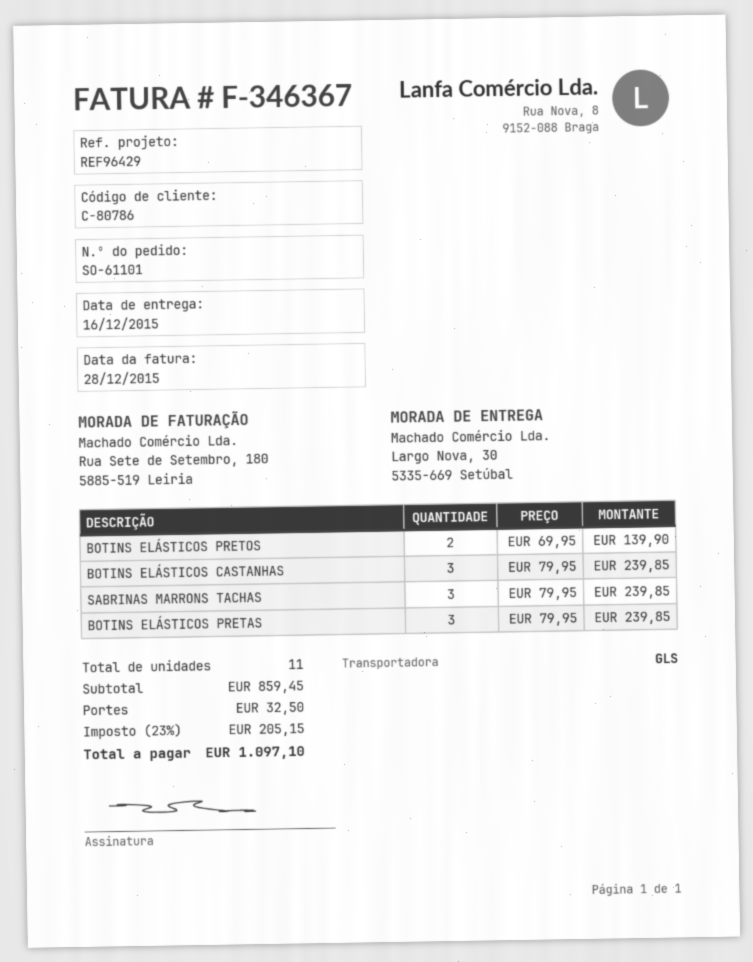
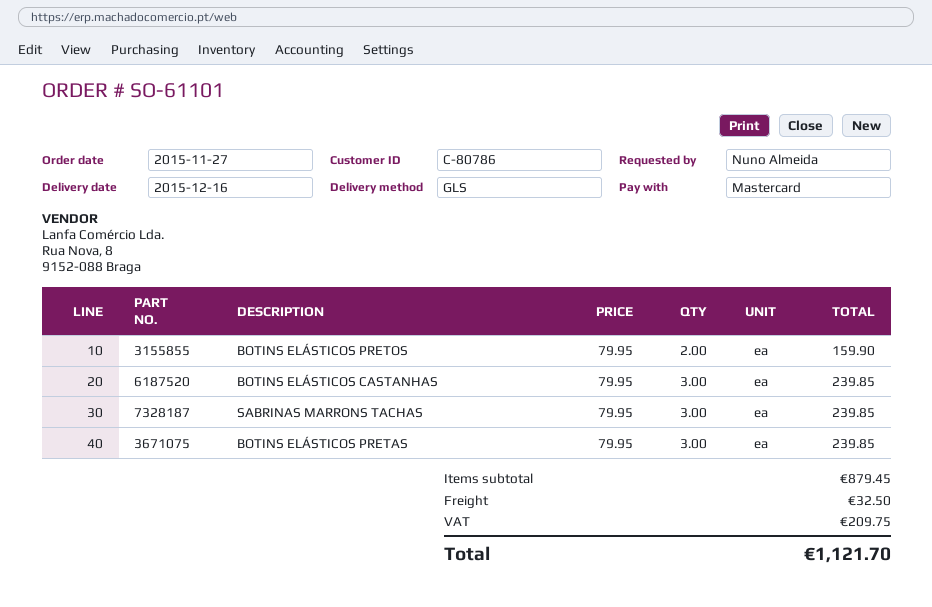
BOTINS ELÁSTICOS PRETOS: 2 x 69.95 = 139.90 -> 2 x 79.95 = 159.90
subtotal: 859.45 -> 879.45
tax: 205.15 -> 209.75
total: 1097.10 -> 1121.70

